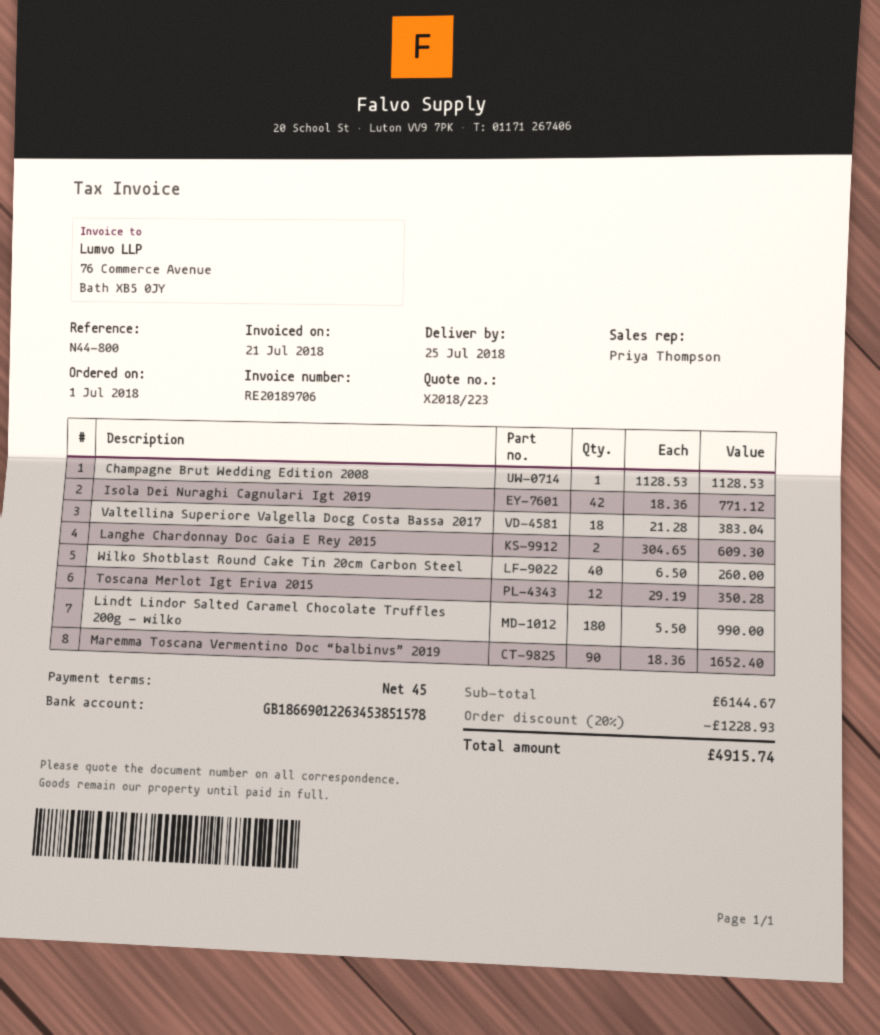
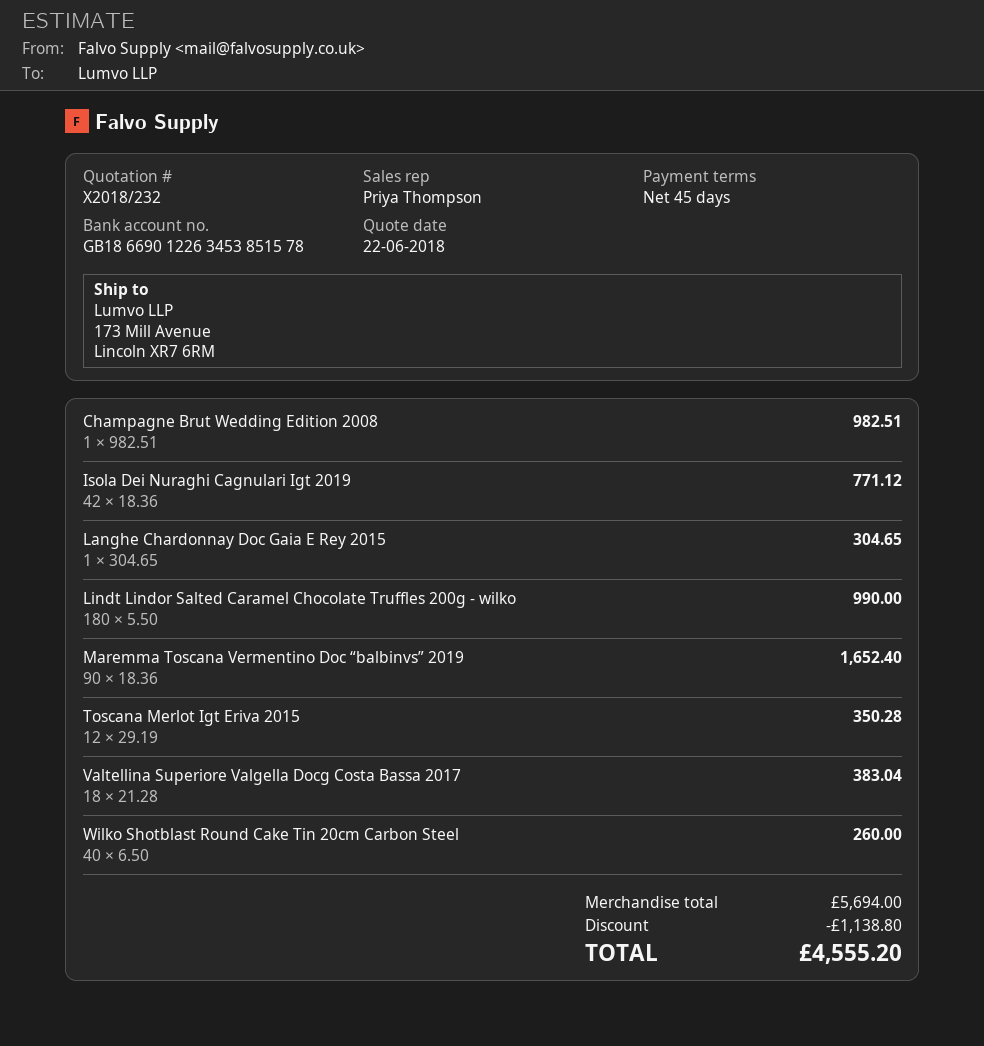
quote number: X2018/223 -> X2018/232
Champagne Brut Wedding Edition 2008: 1 x 1128.53 = 1128.53 -> 1 x 982.51 = 982.51
Langhe Chardonnay Doc Gaia E Rey 2015: 2 x 304.65 = 609.30 -> 1 x 304.65 = 304.65
subtotal: 6144.67 -> 5694.00
discount: 1228.93 -> 1138.80
total: 4915.74 -> 4555.20

